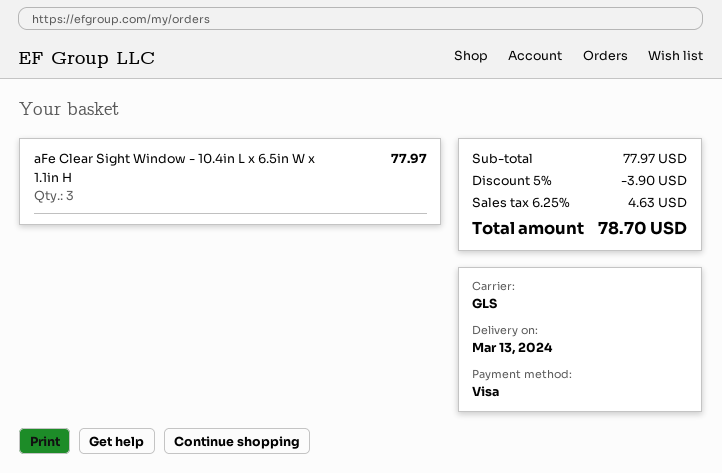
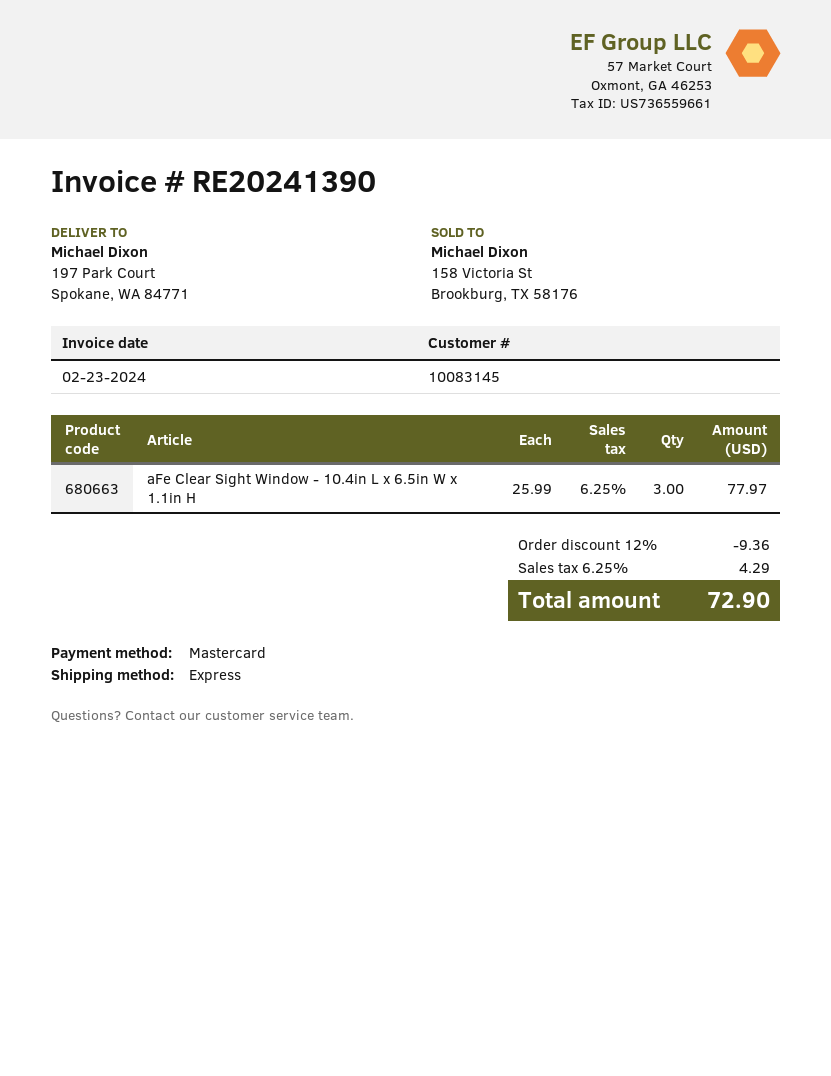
payment method: Visa -> Mastercard
shipping method: GLS -> express
discount: 5% = 3.90 -> 12% = 9.36
tax: 6.25% = 4.63 -> 6.25% = 4.29
total: 78.70 -> 72.90

